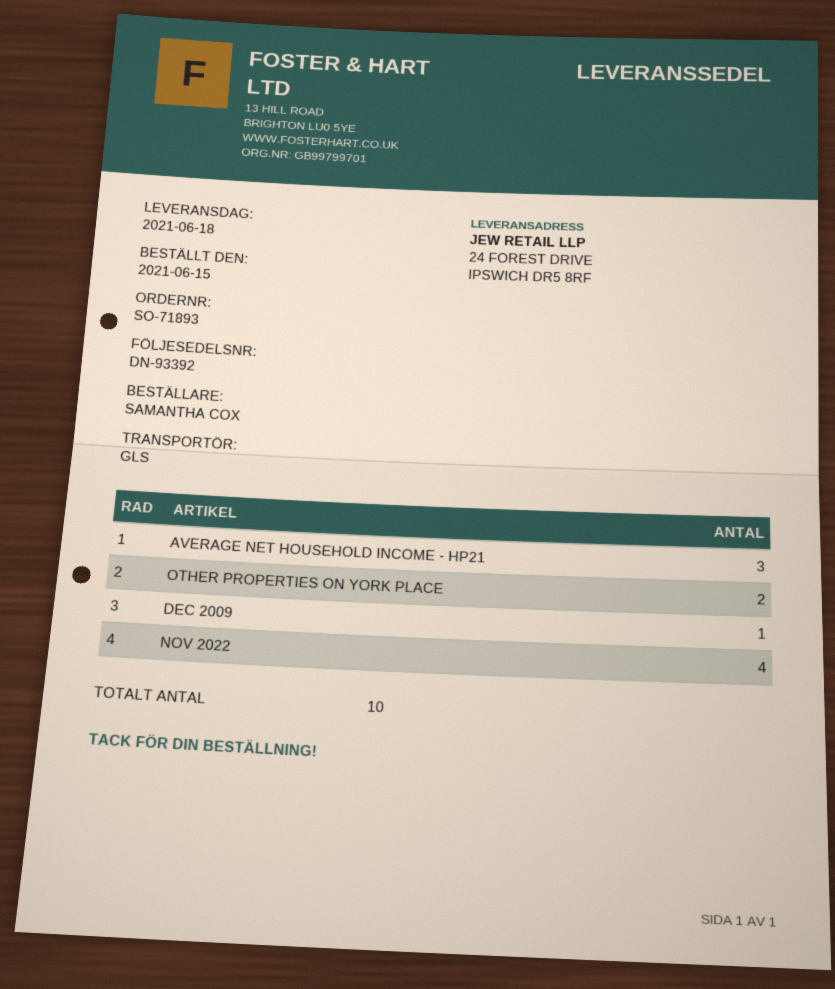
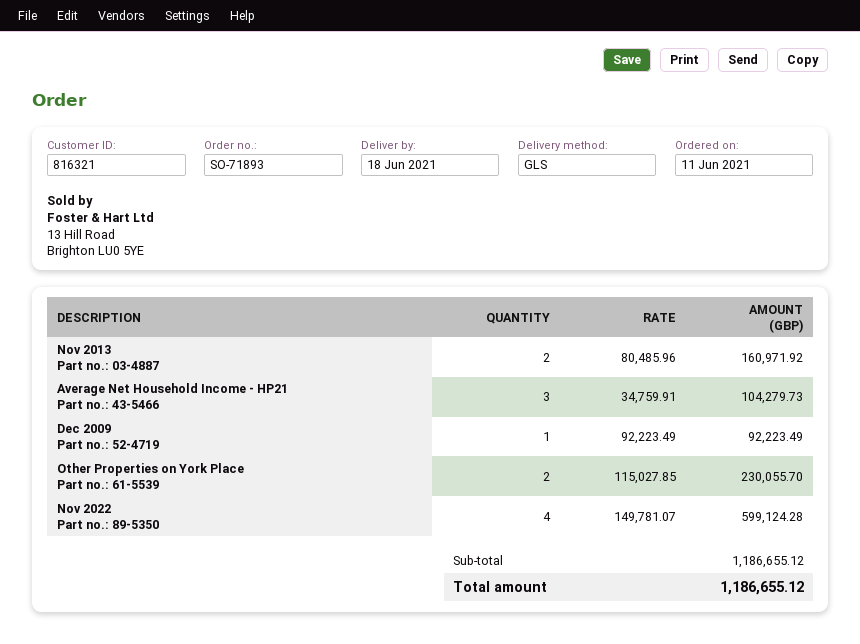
order date: 2021-06-15 -> 2021-06-11
Nov 2013: none -> 2

